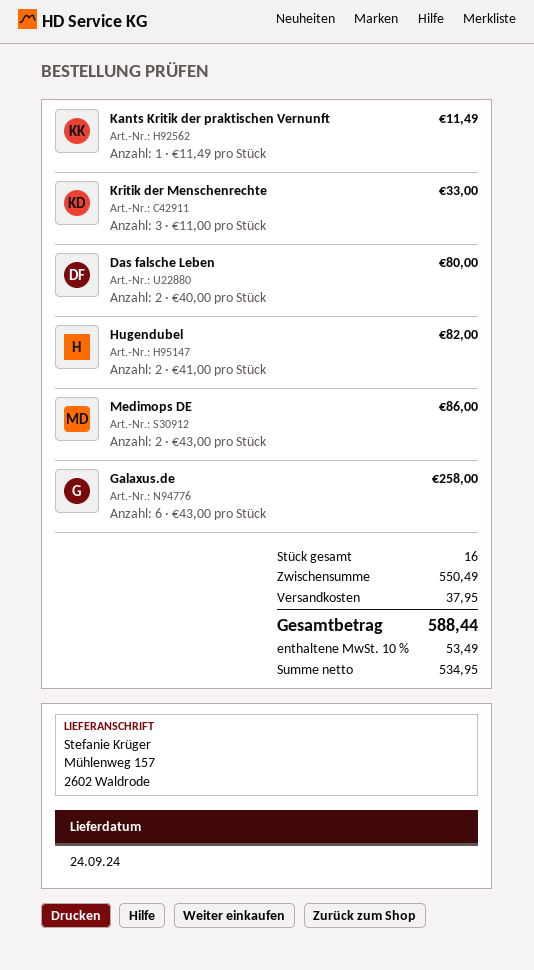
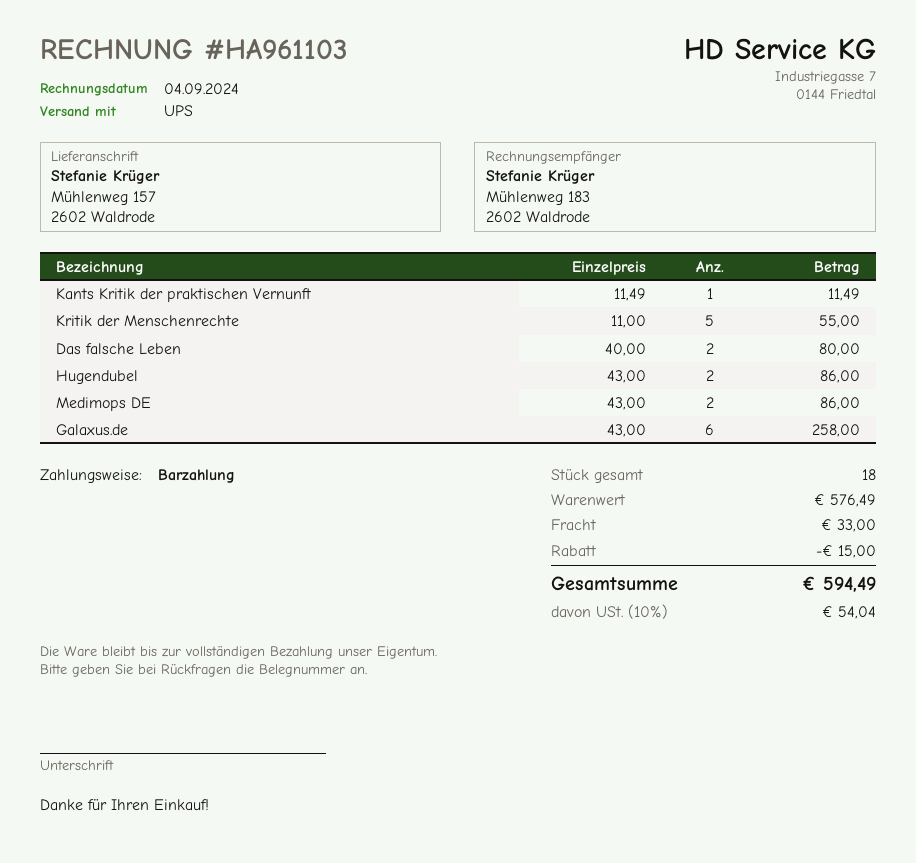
Kritik der Menschenrechte: 3 x 11.00 = 33.00 -> 5 x 11.00 = 55.00
Hugendubel: 2 x 41.00 = 82.00 -> 2 x 43.00 = 86.00
total quantity: 16 -> 18
subtotal: 550.49 -> 576.49
discount: none -> 15.00
shipping: 37.95 -> 33.00
tax: 10% = 53.49 -> 10% = 54.04
total: 588.44 -> 594.49

